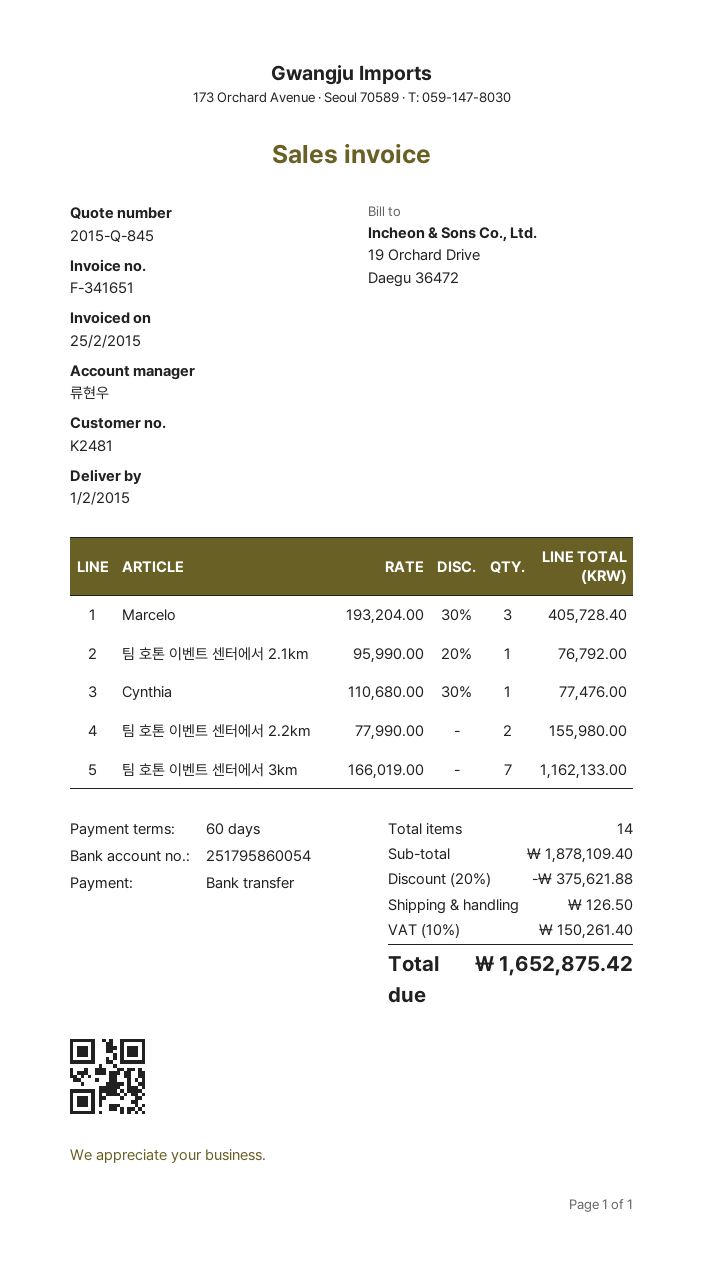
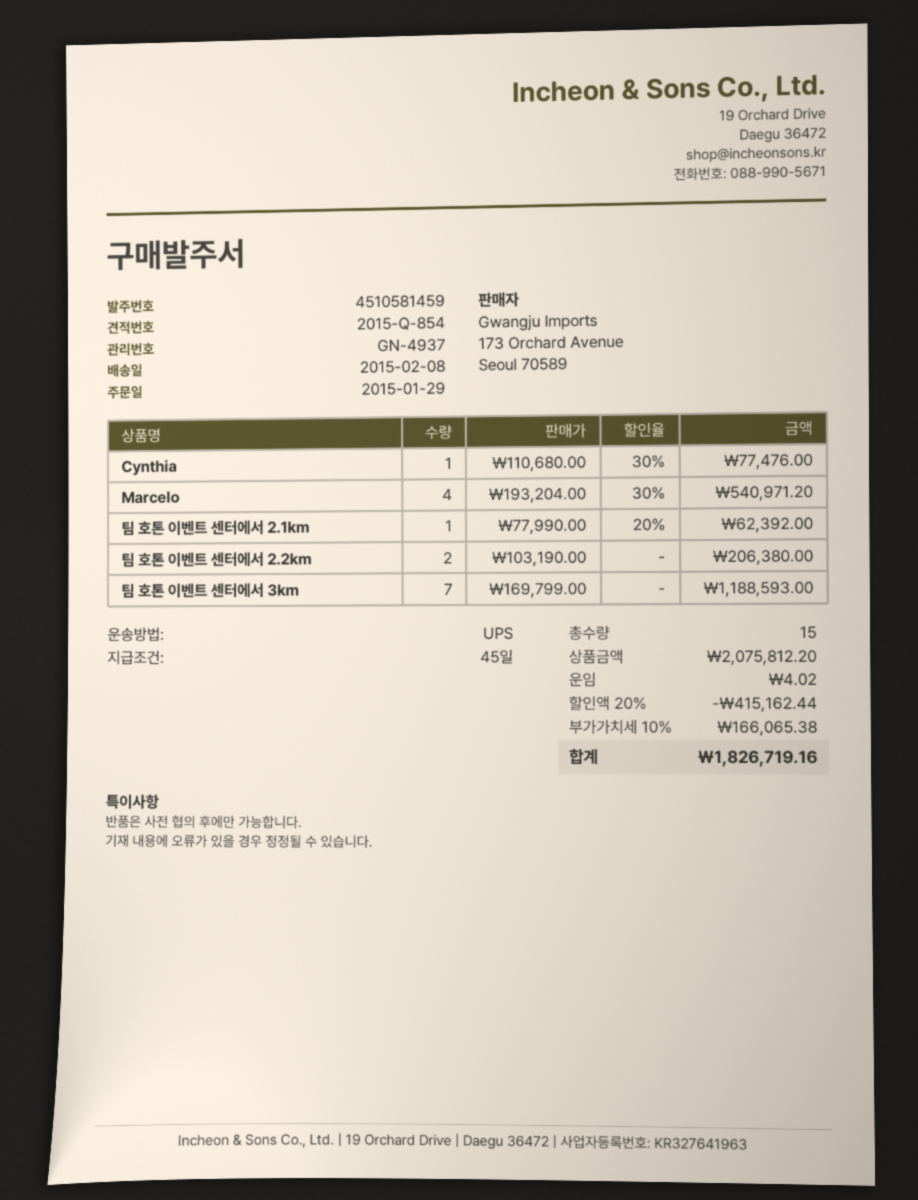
quote number: 2015-Q-845 -> 2015-Q-854
delivery date: 2015-02-01 -> 2015-02-08
payment terms: 60 days -> 45 days
Marcelo: 3 x 193204.00 - 30% = 405728.40 -> 4 x 193204.00 - 30% = 540971.20
팀 호톤 이벤트 센터에서 2.1km: 1 x 95990.00 - 20% = 76792.00 -> 1 x 77990.00 - 20% = 62392.00
팀 호톤 이벤트 센터에서 2.2km: 2 x 77990.00 = 155980.00 -> 2 x 103190.00 = 206380.00
팀 호톤 이벤트 센터에서 3km: 7 x 166019.00 = 1162133.00 -> 7 x 169799.00 = 1188593.00
total quantity: 14 -> 15
subtotal: 1878109.40 -> 2075812.20
discount: 20% = 375621.88 -> 20% = 415162.44
shipping: 126.50 -> 4.02
tax: 10% = 150261.40 -> 10% = 166065.38
total: 1652875.42 -> 1826719.16

